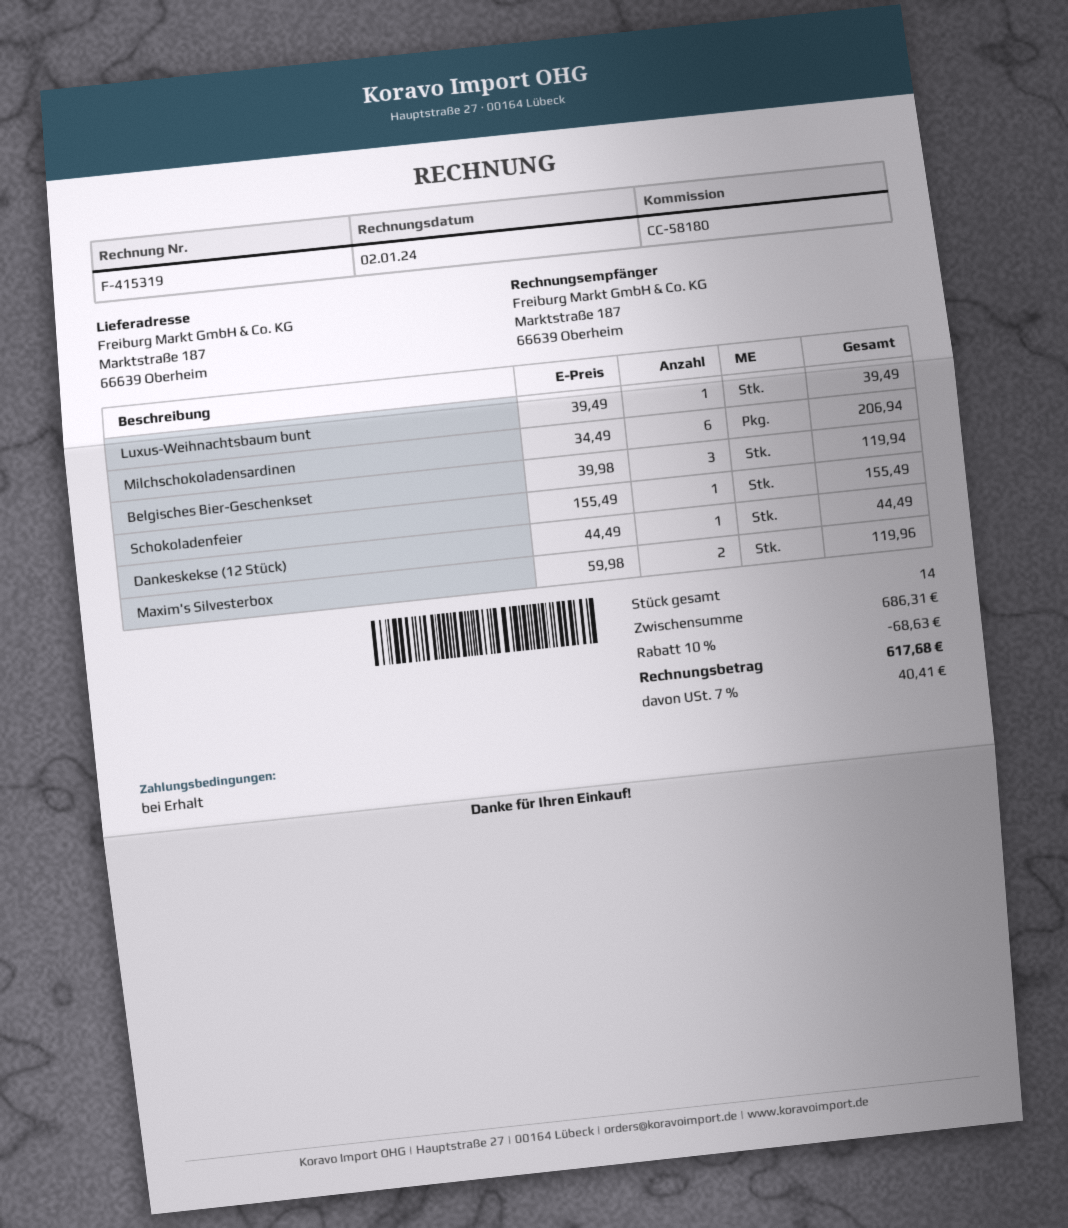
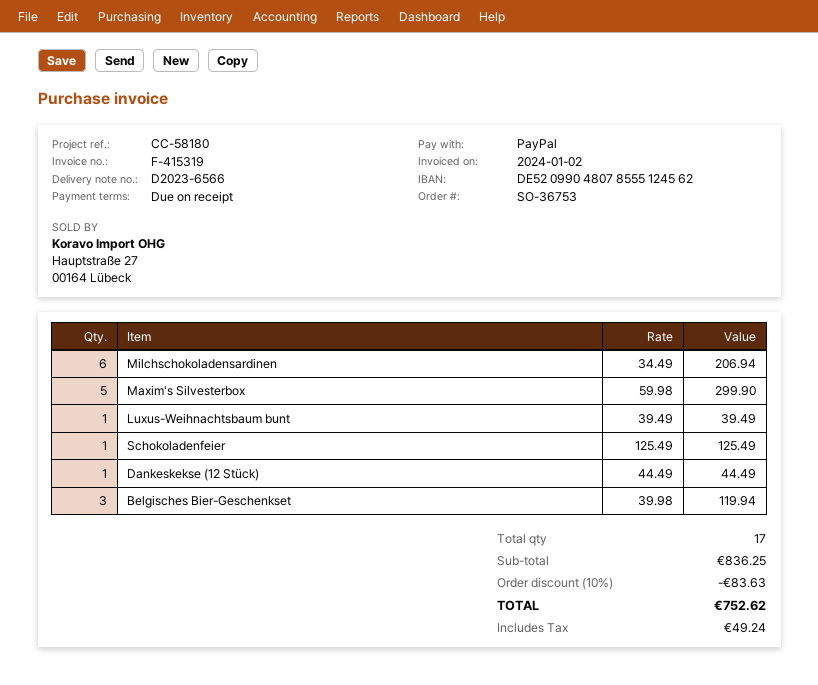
Schokoladenfeier: 1 x 155.49 = 155.49 -> 1 x 125.49 = 125.49
Maxim's Silvesterbox: 2 x 59.98 = 119.96 -> 5 x 59.98 = 299.90
total quantity: 14 -> 17
subtotal: 686.31 -> 836.25
discount: 10% = 68.63 -> 10% = 83.63
tax: 40.41 -> 49.24
total: 617.68 -> 752.62

